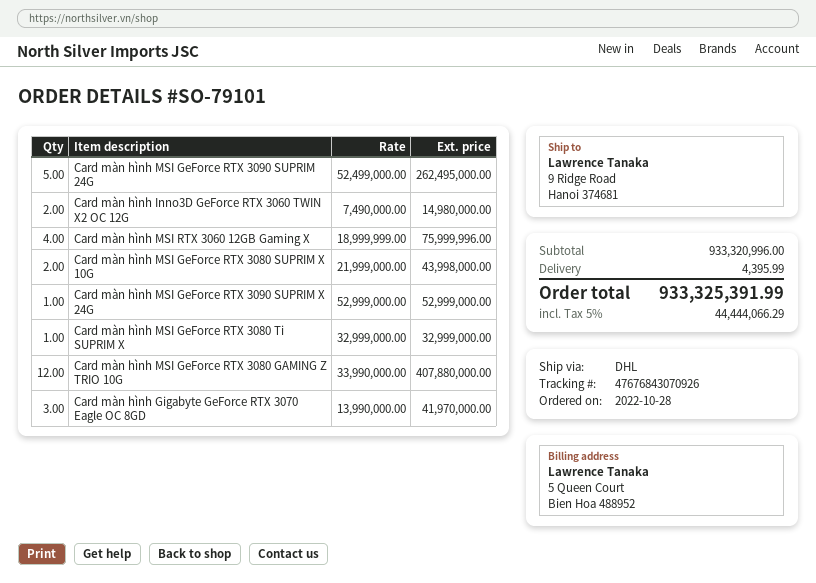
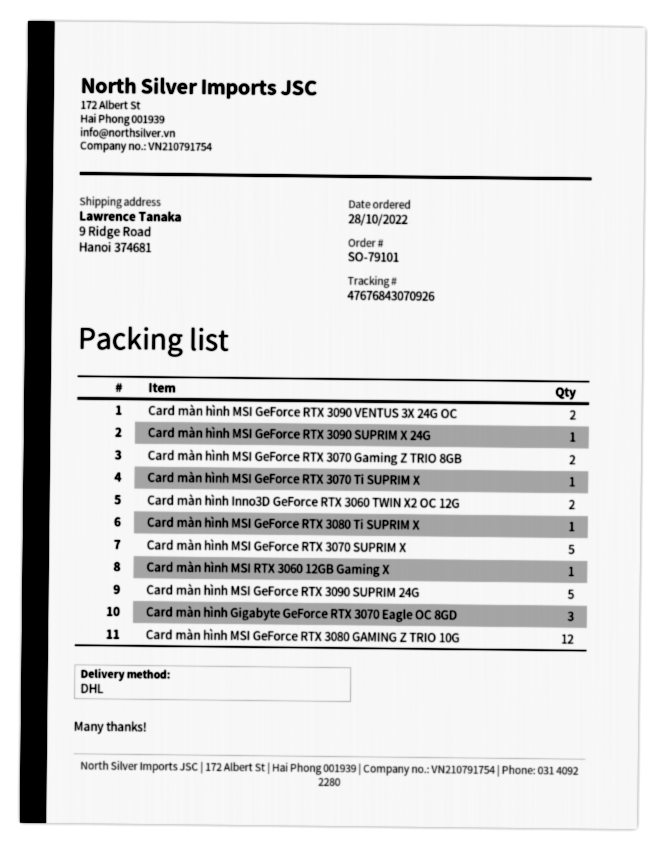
Card màn hình MSI RTX 3060 12GB Gaming X: 4 -> 1
Card màn hình MSI GeForce RTX 3080 SUPRIM X 10G: 2 -> none
Card màn hình MSI GeForce RTX 3090 VENTUS 3X 24G OC: none -> 2
Card màn hình MSI GeForce RTX 3070 Gaming Z TRIO 8GB: none -> 2
Card màn hình MSI GeForce RTX 3070 Ti SUPRIM X: none -> 1
Card màn hình MSI GeForce RTX 3070 SUPRIM X: none -> 5

